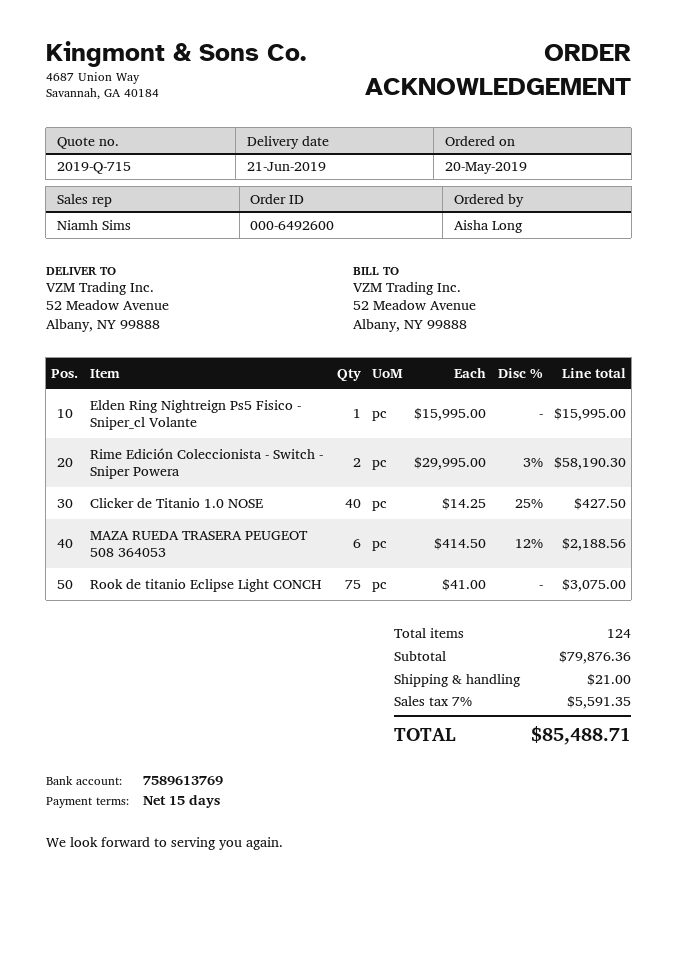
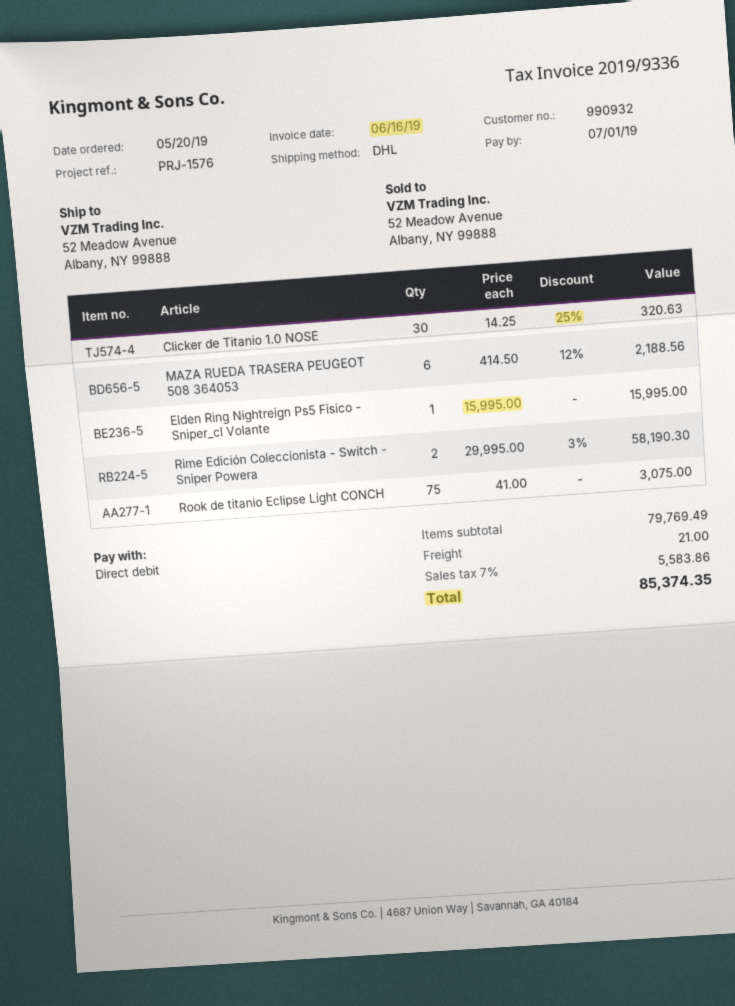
Clicker de Titanio 1.0 NOSE: 40 x 14.25 - 25% = 427.50 -> 30 x 14.25 - 25% = 320.63
subtotal: 79876.36 -> 79769.49
tax: 7% = 5591.35 -> 7% = 5583.86
total: 85488.71 -> 85374.35

